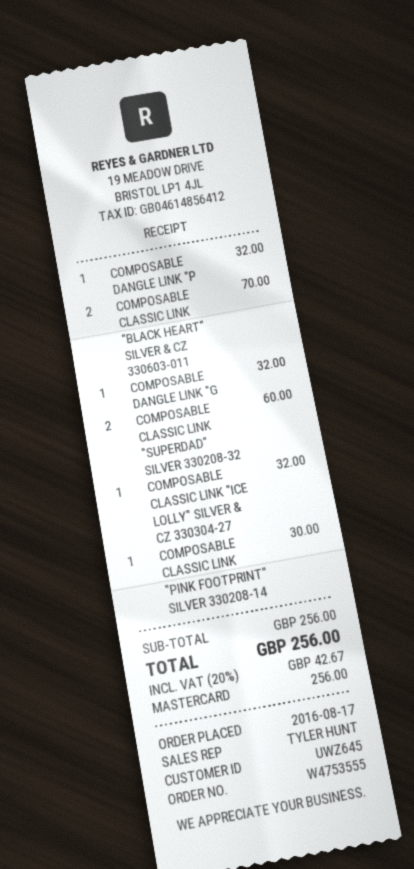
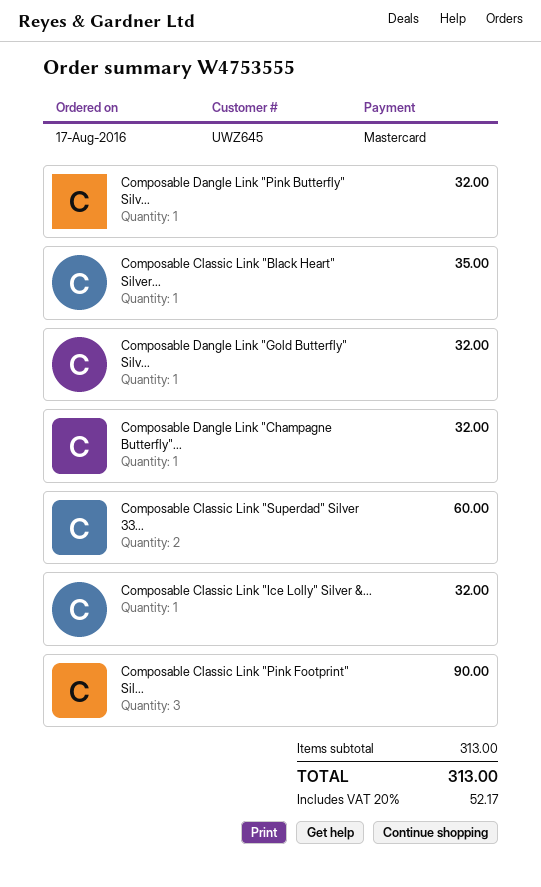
COMPOSABLE CLASSIC LINK "BLACK HEART" SILVER & CZ 330603-011: 2 for 70.00 -> 1 for 35.00
COMPOSABLE CLASSIC LINK "PINK FOOTPRINT" SILVER 330208-14: 1 for 30.00 -> 3 for 90.00
Composable Dangle Link "Champagne Butterfly"...: none -> 1 for 32.00
subtotal: 256.00 -> 313.00
tax: 20% = 42.67 -> 20% = 52.17
total: 256.00 -> 313.00

